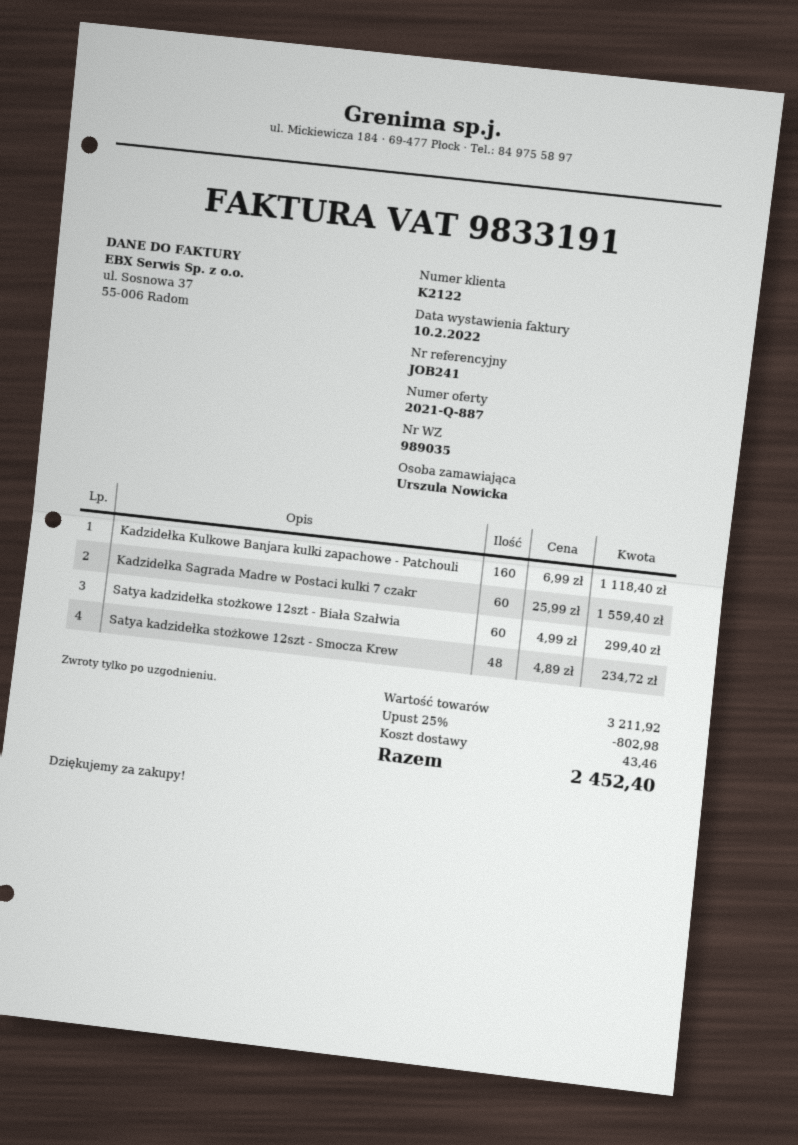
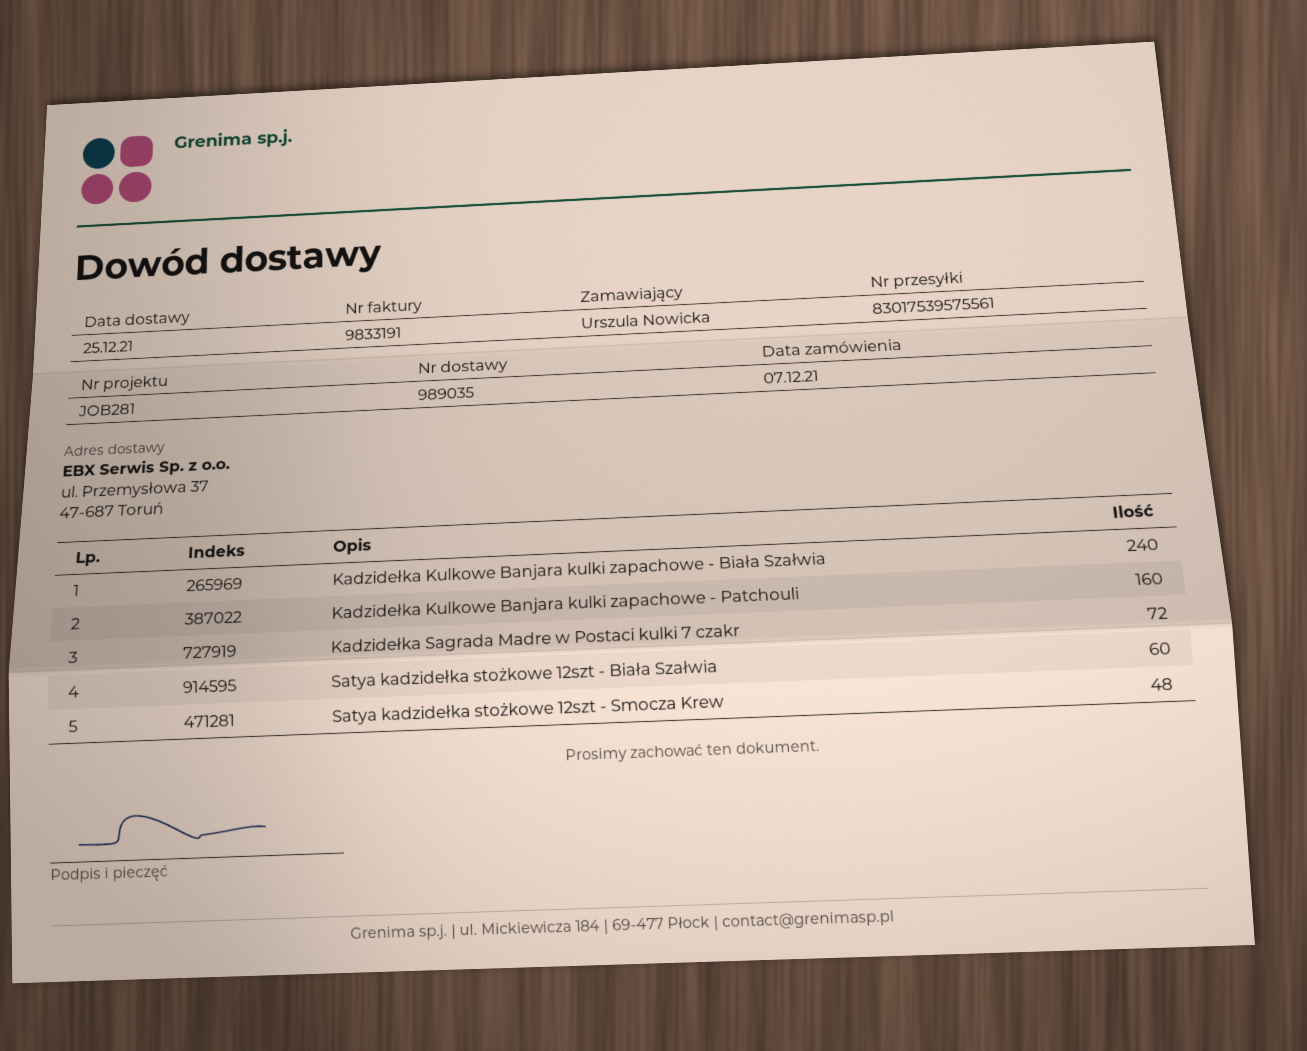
reference: JOB241 -> JOB281
Kadzidełka Sagrada Madre w Postaci kulki 7 czakr: 60 -> 72
Kadzidełka Kulkowe Banjara kulki zapachowe - Biała Szałwia: none -> 240

